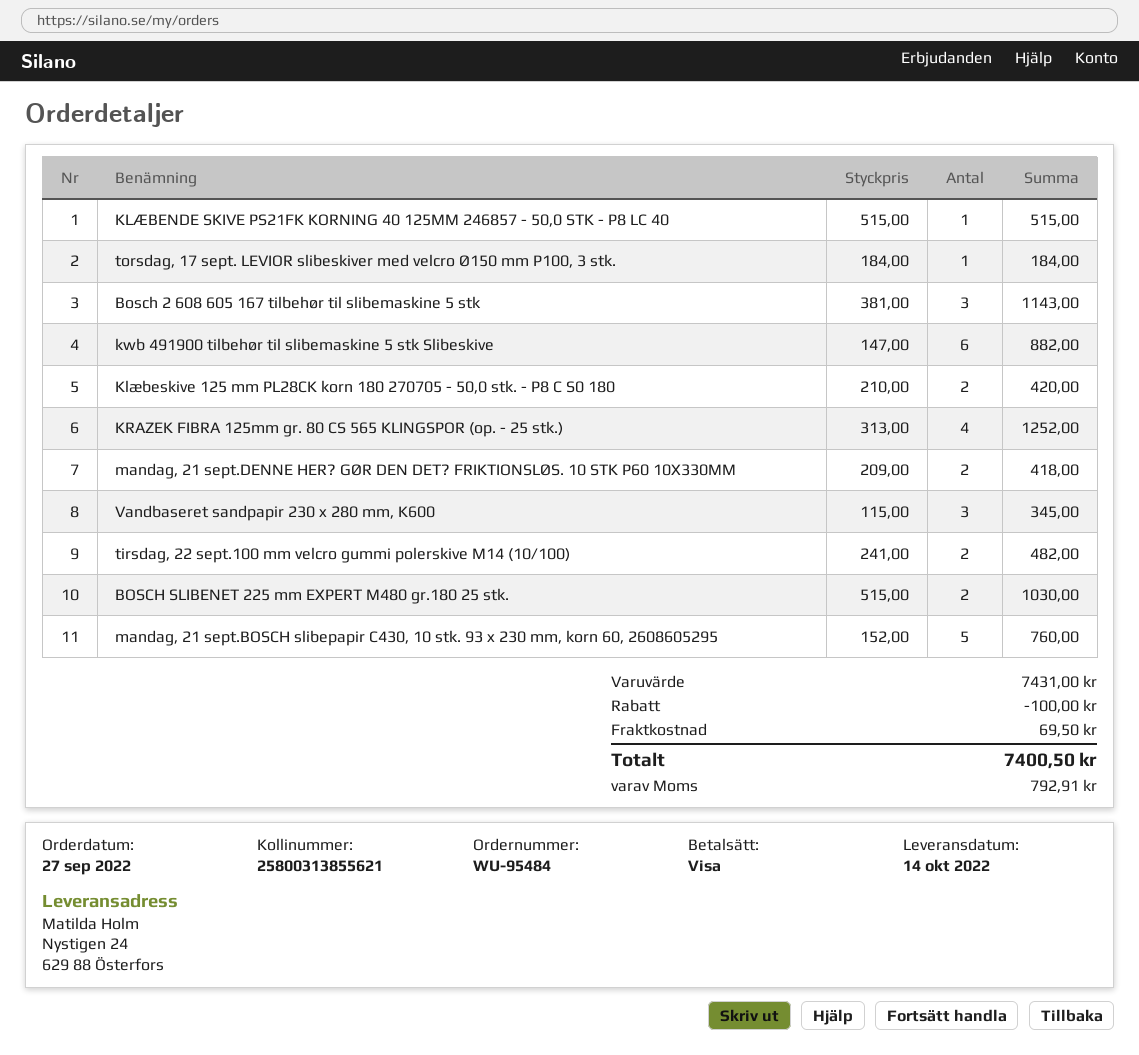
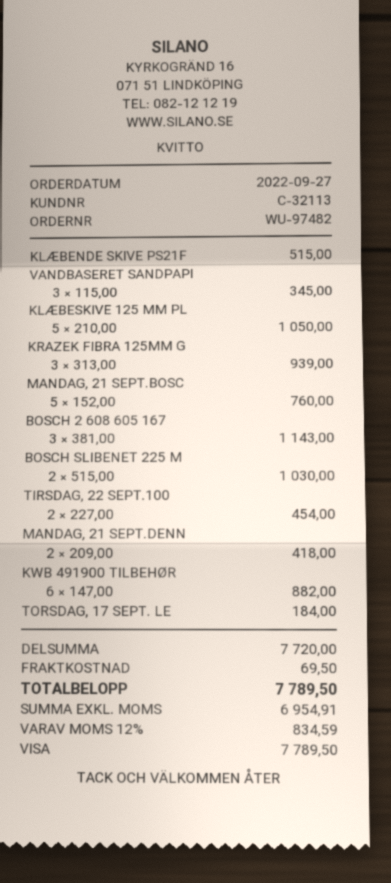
order number: WU-95484 -> WU-97482
Klæbeskive 125 mm PL28CK korn 180 270705 - 50,0 stk. - P8 C S0 180: 2 x 210.00 = 420.00 -> 5 x 210.00 = 1050.00
KRAZEK FIBRA 125mm gr. 80 CS 565 KLINGSPOR (op. - 25 stk.): 4 x 313.00 = 1252.00 -> 3 x 313.00 = 939.00
tirsdag, 22 sept.100 mm velcro gummi polerskive M14 (10/100): 2 x 241.00 = 482.00 -> 2 x 227.00 = 454.00
subtotal: 7431.00 -> 7720.00
discount: 100.00 -> none
tax: 792.91 -> 834.59
total: 7400.50 -> 7789.50

